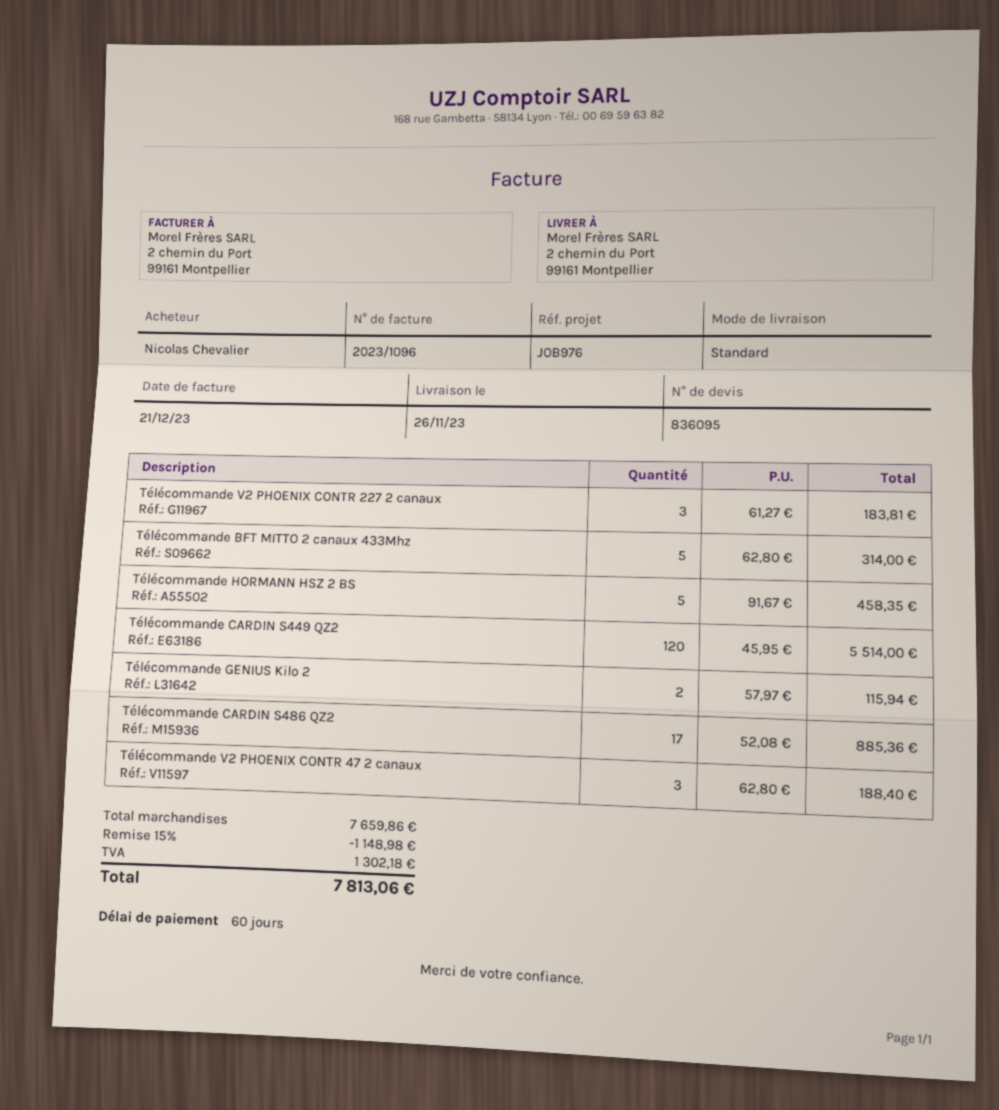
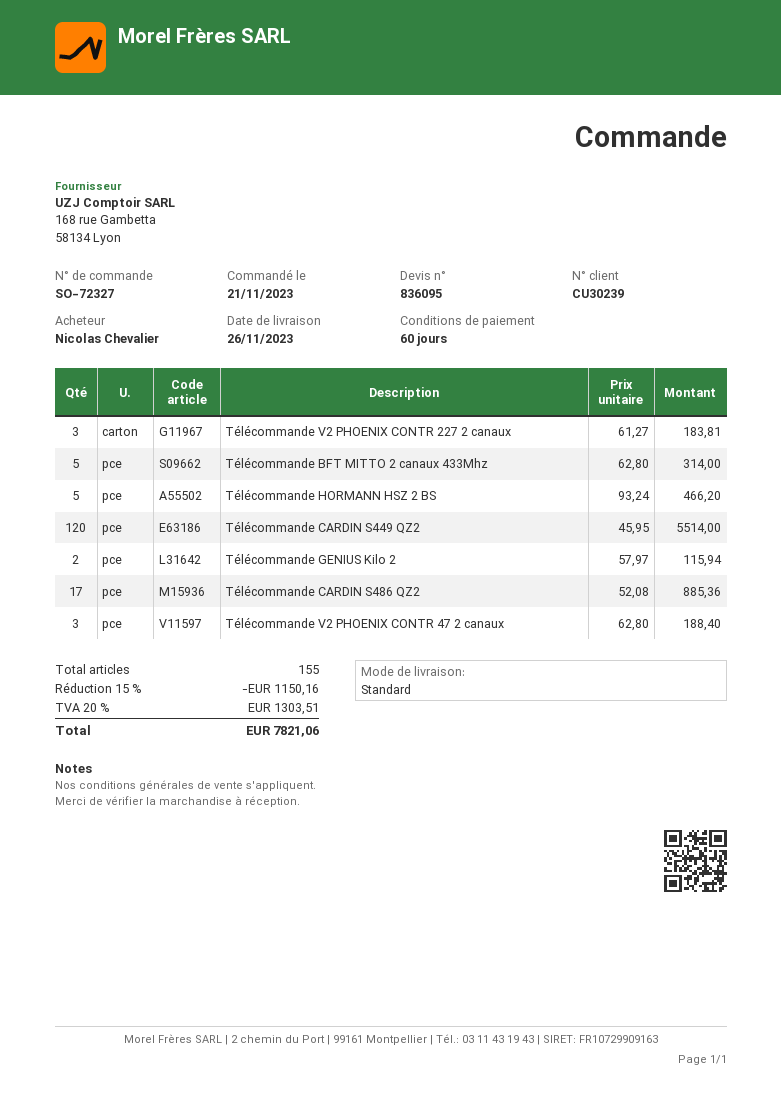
Télécommande HORMANN HSZ 2 BS: 5 x 91.67 = 458.35 -> 5 x 93.24 = 466.20
discount: 15% = 1148.98 -> 15% = 1150.16
tax: 1302.18 -> 1303.51
total: 7813.06 -> 7821.06

